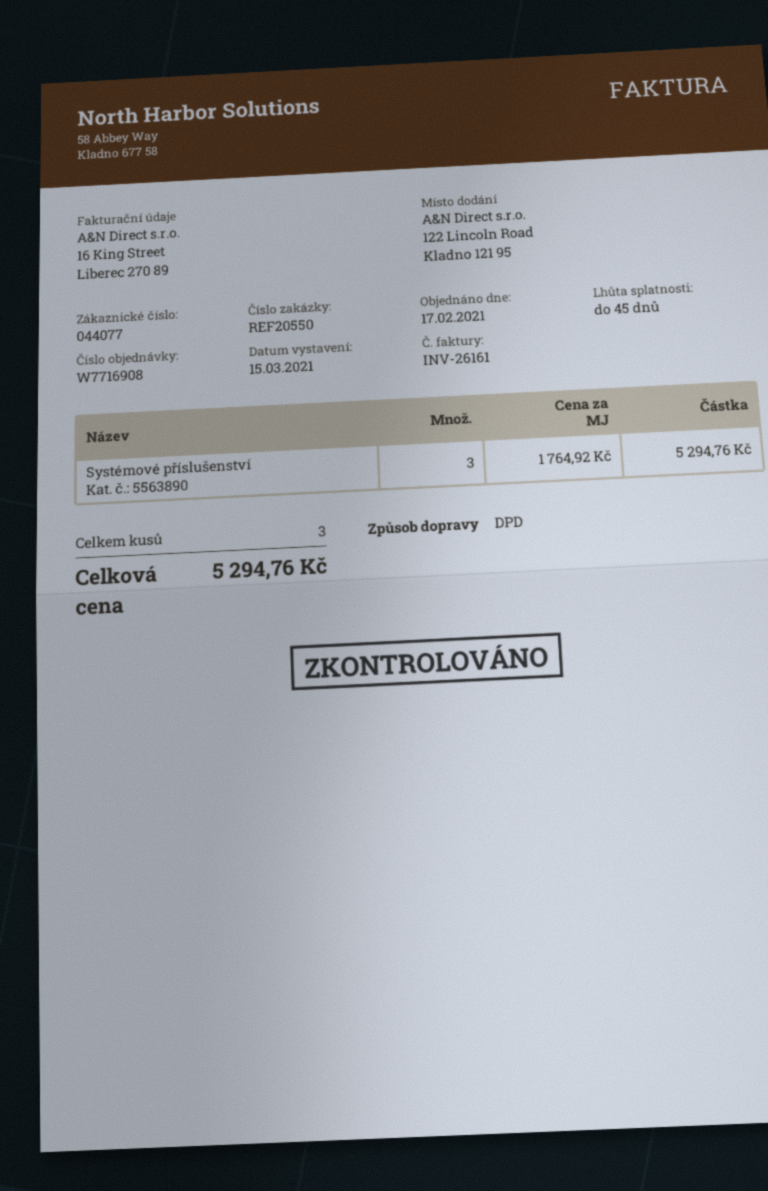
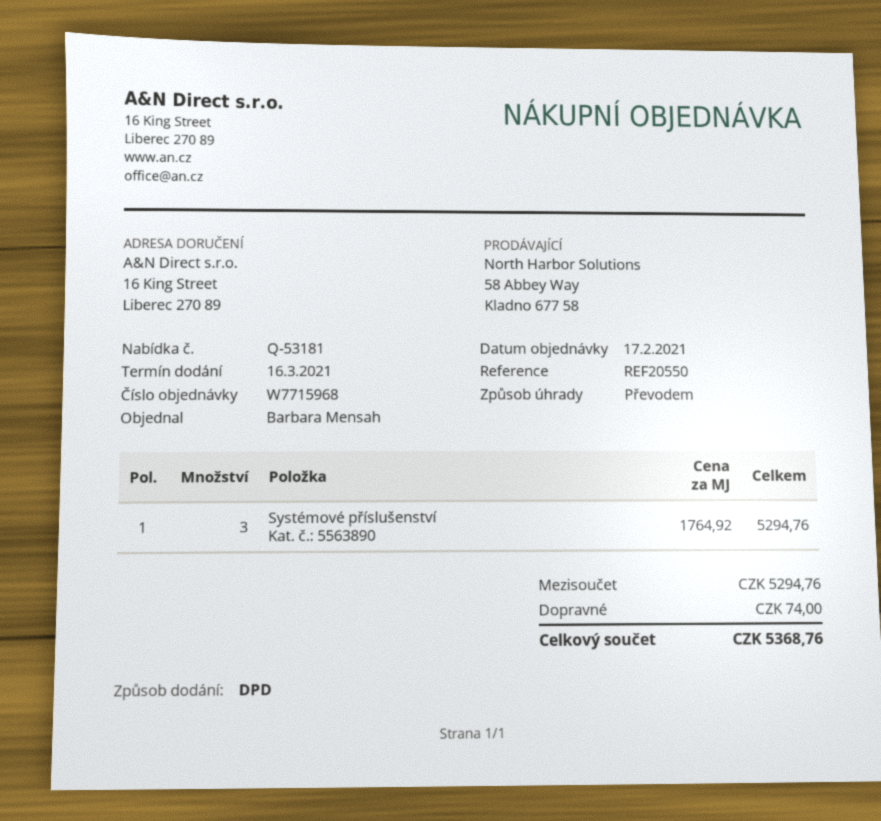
order number: W7716908 -> W7715968
ship to: 122 Lincoln Road, Kladno 121 95 -> 16 King Street, Liberec 270 89
shipping: none -> 74.00
total: 5294.76 -> 5368.76

